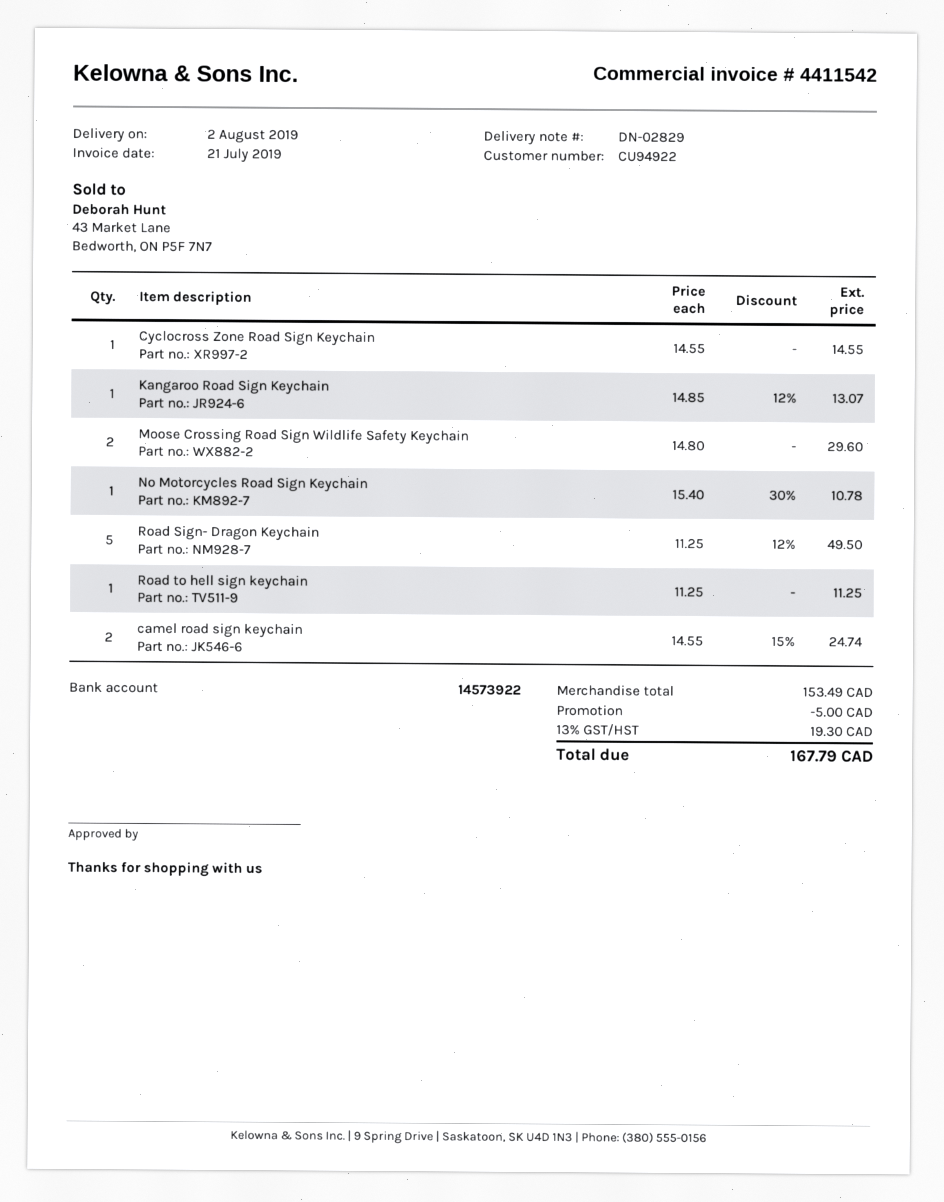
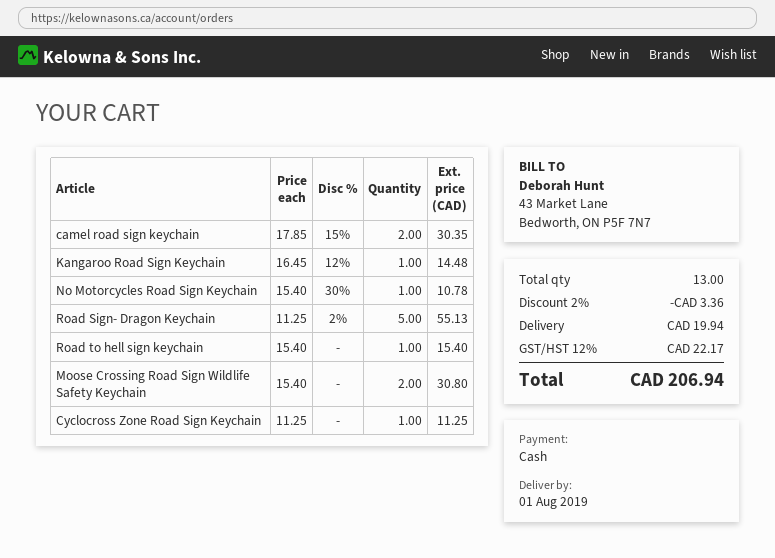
delivery date: 2019-08-02 -> 2019-08-01
Cyclocross Zone Road Sign Keychain: 1 x 14.55 = 14.55 -> 1 x 11.25 = 11.25
Kangaroo Road Sign Keychain: 1 x 14.85 - 12% = 13.07 -> 1 x 16.45 - 12% = 14.48
Moose Crossing Road Sign Wildlife Safety Keychain: 2 x 14.80 = 29.60 -> 2 x 15.40 = 30.80
Road Sign- Dragon Keychain: 5 x 11.25 - 12% = 49.50 -> 5 x 11.25 - 2% = 55.13
Road to hell sign keychain: 1 x 11.25 = 11.25 -> 1 x 15.40 = 15.40
camel road sign keychain: 2 x 14.55 - 15% = 24.74 -> 2 x 17.85 - 15% = 30.35
discount: 5.00 -> 3.36
shipping: none -> 19.94
tax: 13% = 19.30 -> 12% = 22.17
total: 167.79 -> 206.94

